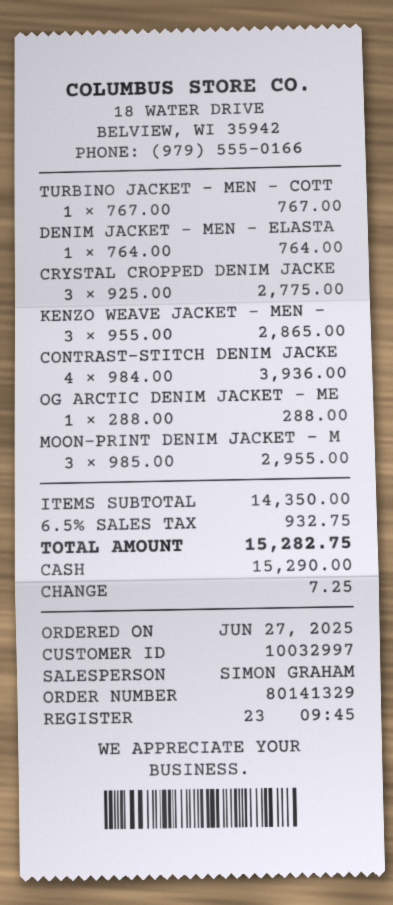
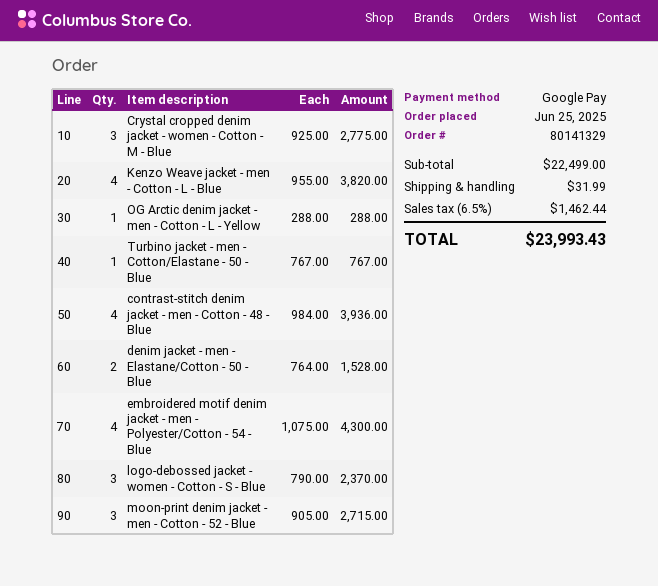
order date: 2025-06-27 -> 2025-06-25
payment method: cash -> Google Pay
DENIM JACKET - MEN - ELASTA: 1 x 764.00 = 764.00 -> 2 x 764.00 = 1528.00
KENZO WEAVE JACKET - MEN -: 3 x 955.00 = 2865.00 -> 4 x 955.00 = 3820.00
MOON-PRINT DENIM JACKET - M: 3 x 985.00 = 2955.00 -> 3 x 905.00 = 2715.00
embroidered motif denim jacket - men - Polyester/Cotton - 54 - Blue: none -> 4 x 1075.00 = 4300.00
logo-debossed jacket - women - Cotton - S - Blue: none -> 3 x 790.00 = 2370.00
subtotal: 14350.00 -> 22499.00
shipping: none -> 31.99
tax: 6.5% = 932.75 -> 6.5% = 1462.44
total: 15282.75 -> 23993.43

